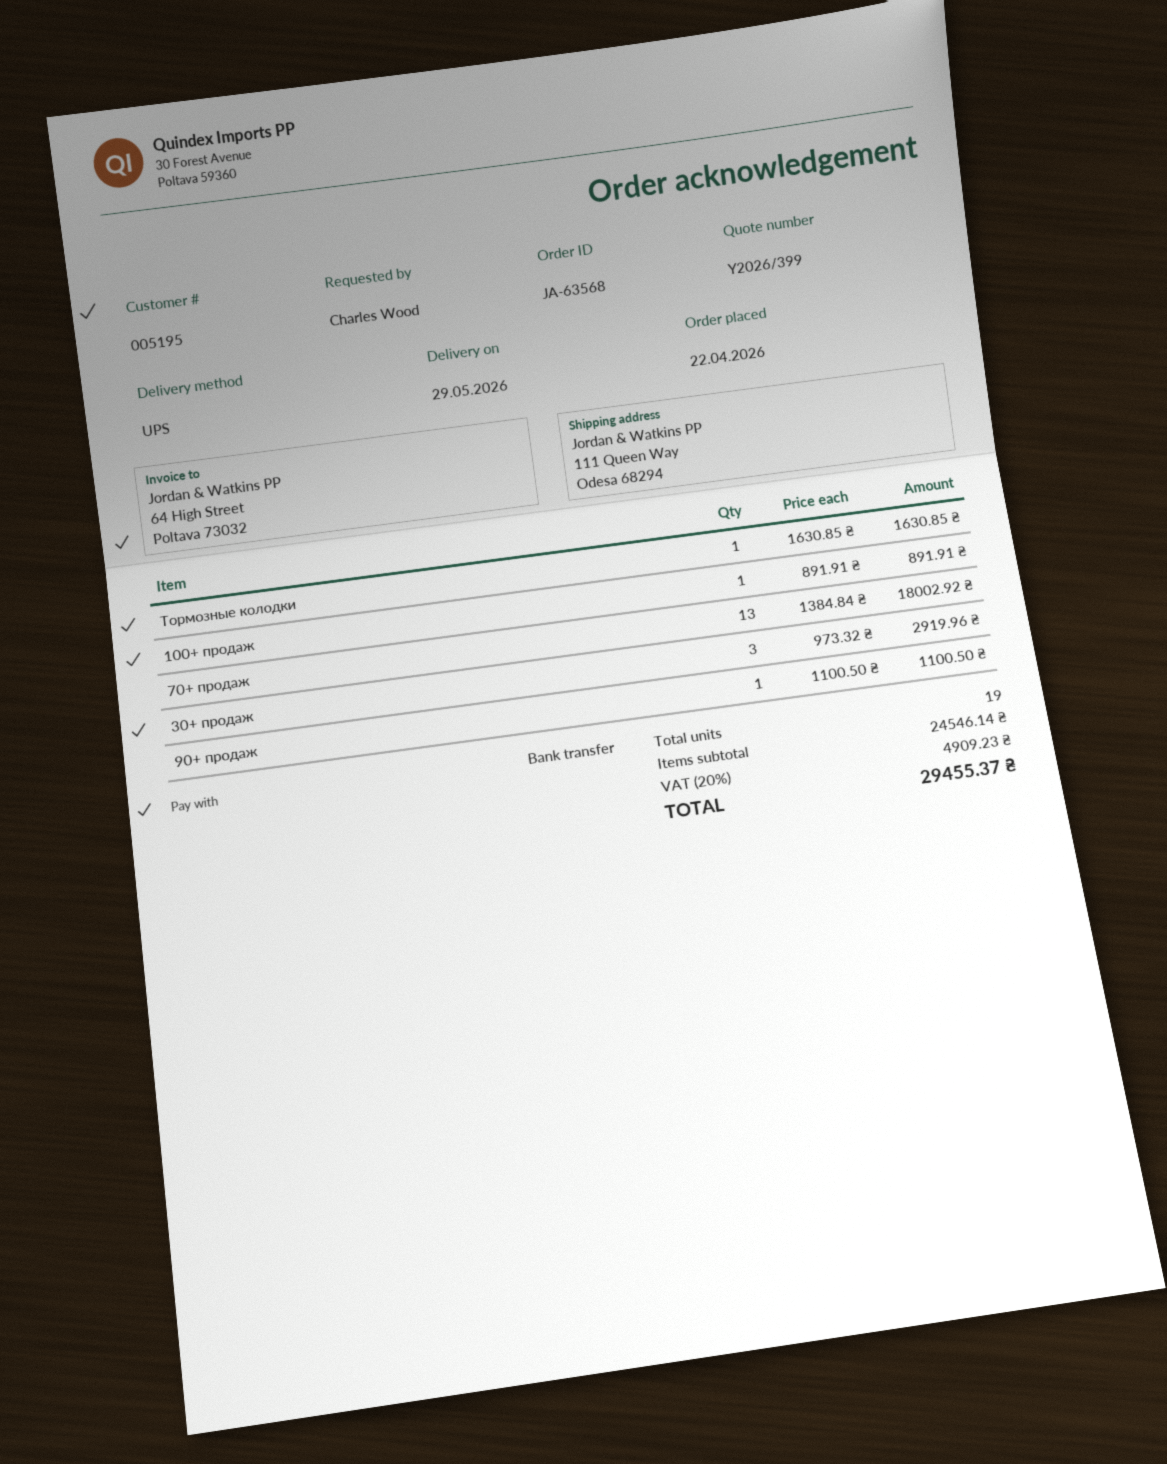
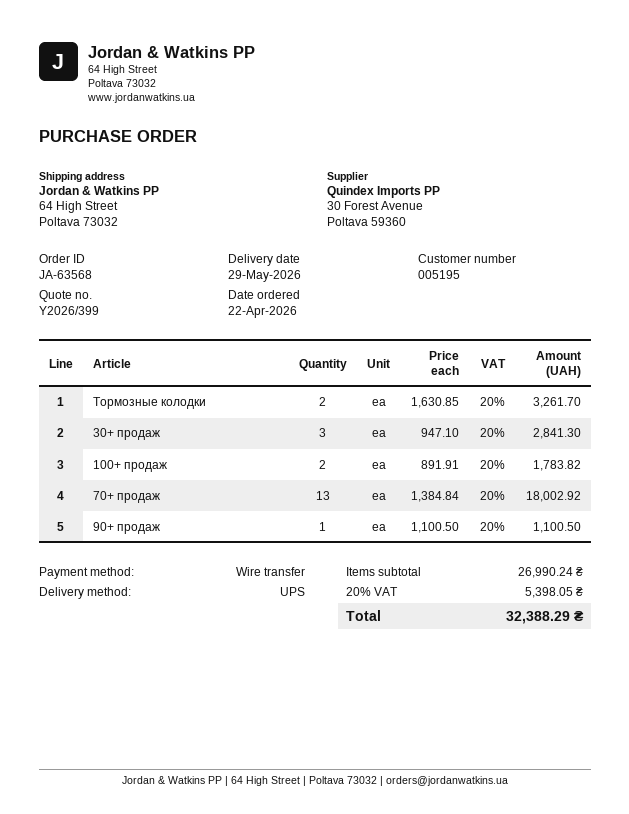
ship to: 111 Queen Way, Odesa 68294 -> 64 High Street, Poltava 73032
Тормозные колодки: 1 x 1630.85 = 1630.85 -> 2 x 1630.85 = 3261.70
100+ продаж: 1 x 891.91 = 891.91 -> 2 x 891.91 = 1783.82
30+ продаж: 3 x 973.32 = 2919.96 -> 3 x 947.10 = 2841.30
subtotal: 24546.14 -> 26990.24
tax: 20% = 4909.23 -> 20% = 5398.05
total: 29455.37 -> 32388.29

